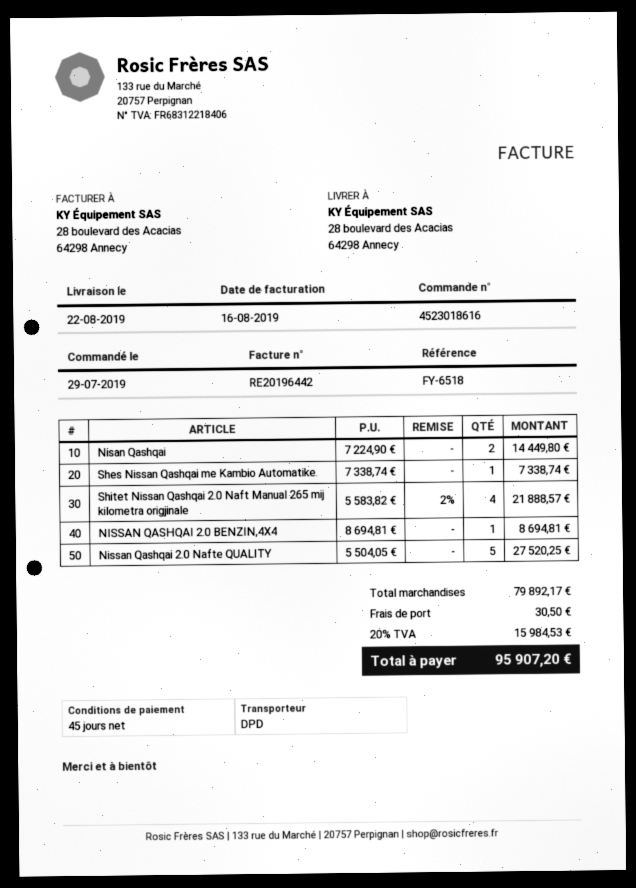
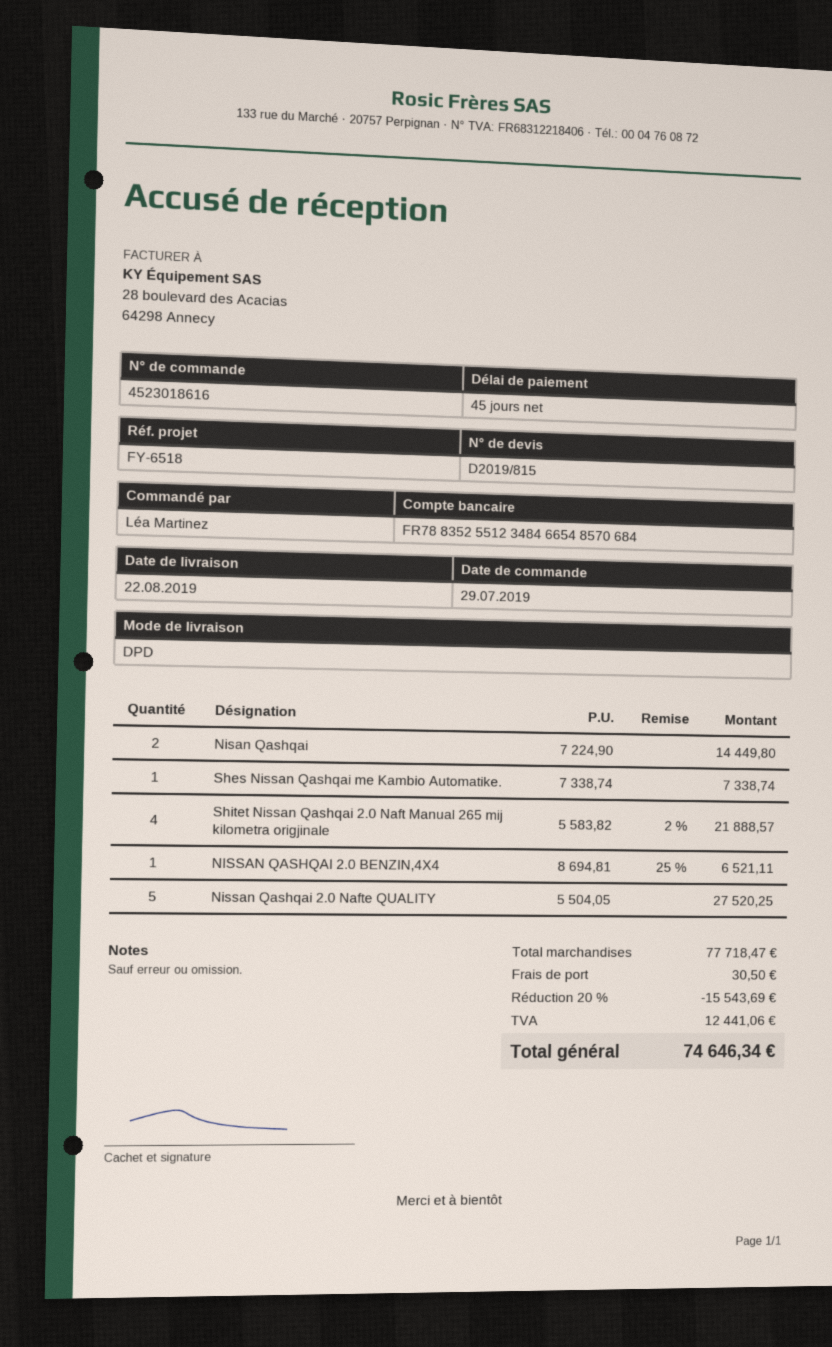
NISSAN QASHQAI 2.0 BENZIN,4X4: 1 x 8694.81 = 8694.81 -> 1 x 8694.81 - 25% = 6521.11
subtotal: 79892.17 -> 77718.47
discount: none -> 20% = 15543.69
tax: 15984.53 -> 12441.06
total: 95907.20 -> 74646.34

